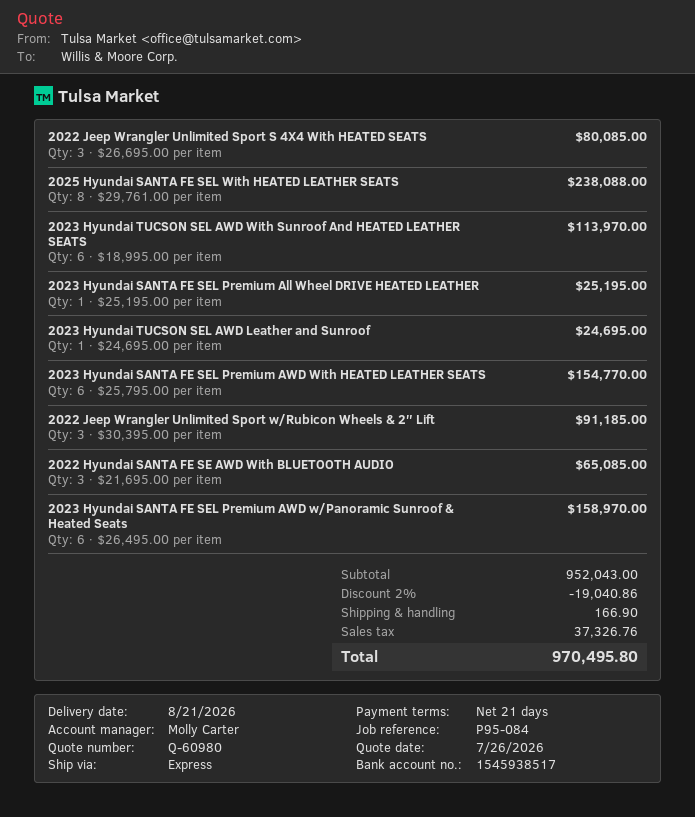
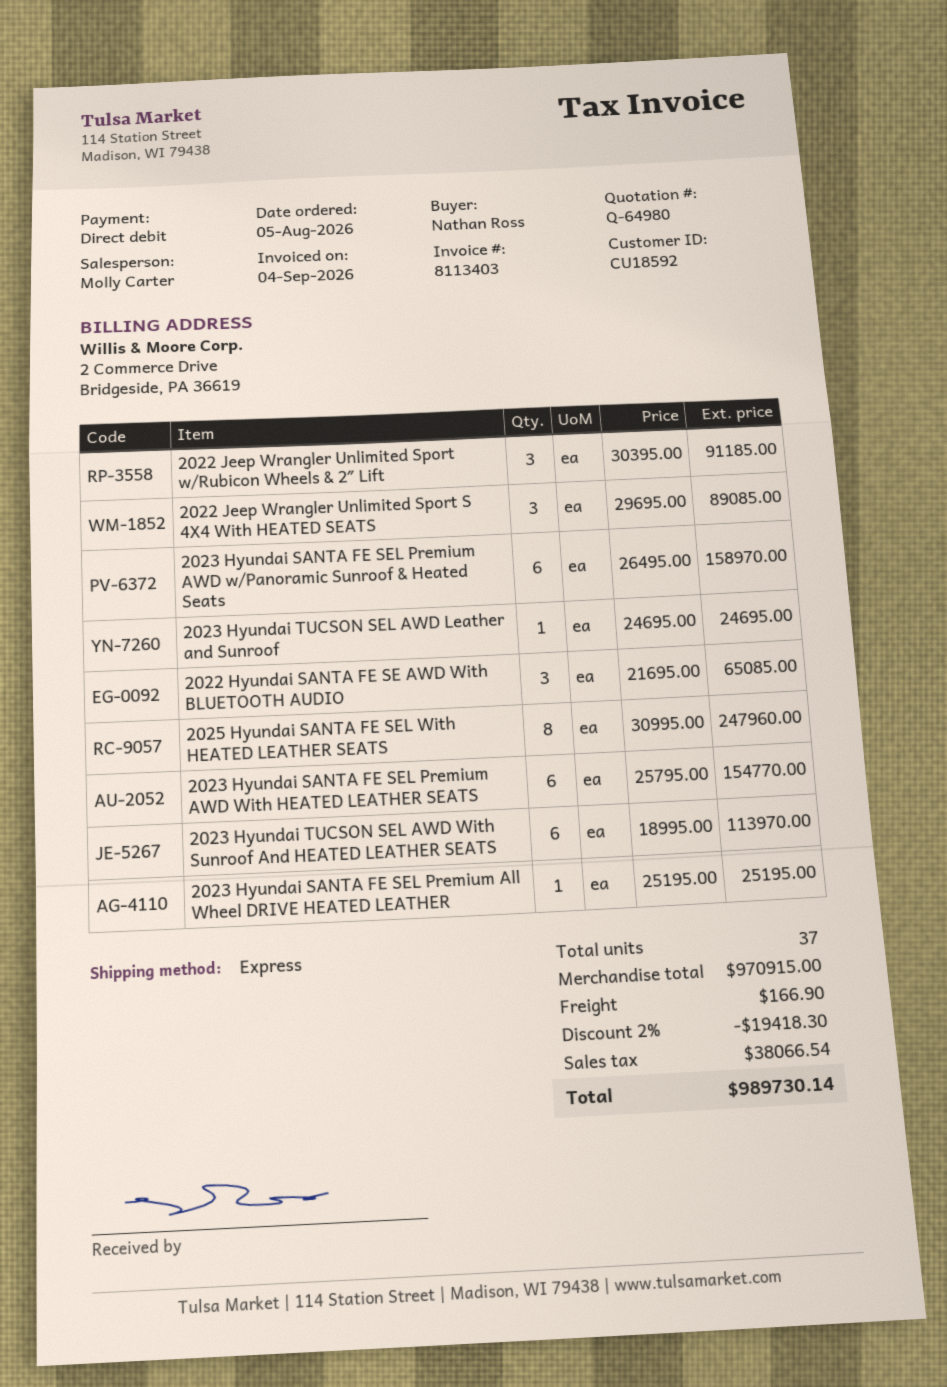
quote number: Q-60980 -> Q-64980
2022 Jeep Wrangler Unlimited Sport S 4X4 With HEATED SEATS: 3 x 26695.00 = 80085.00 -> 3 x 29695.00 = 89085.00
2025 Hyundai SANTA FE SEL With HEATED LEATHER SEATS: 8 x 29761.00 = 238088.00 -> 8 x 30995.00 = 247960.00
subtotal: 952043.00 -> 970915.00
discount: 2% = 19040.86 -> 2% = 19418.30
tax: 37326.76 -> 38066.54
total: 970495.80 -> 989730.14

